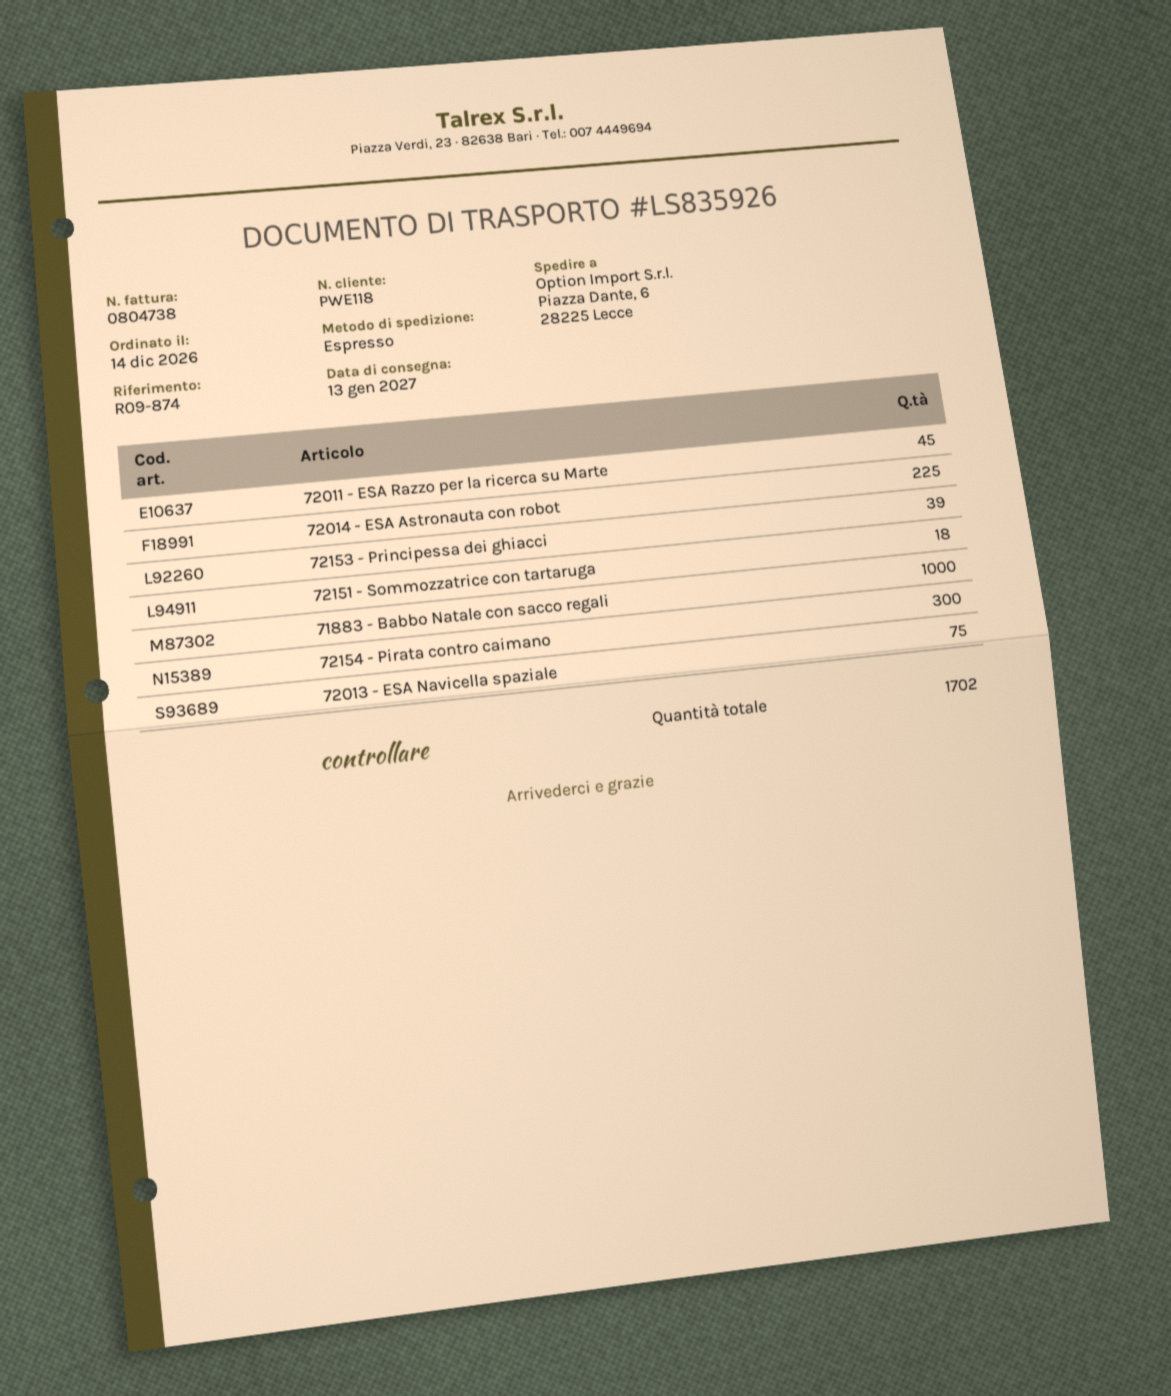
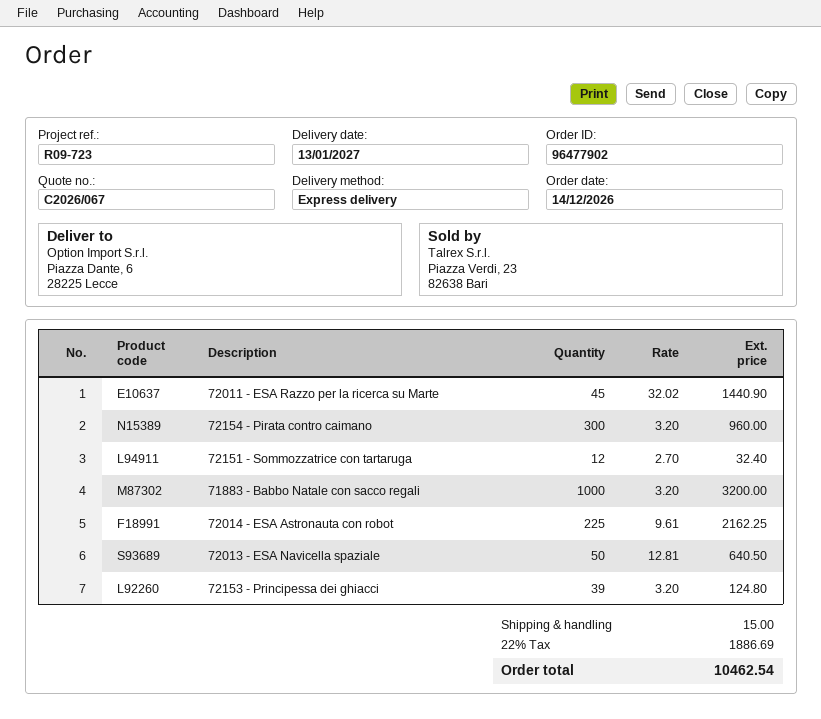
reference: R09-874 -> R09-723
72151 - Sommozzatrice con tartaruga: 18 -> 12
72013 - ESA Navicella spaziale: 75 -> 50

